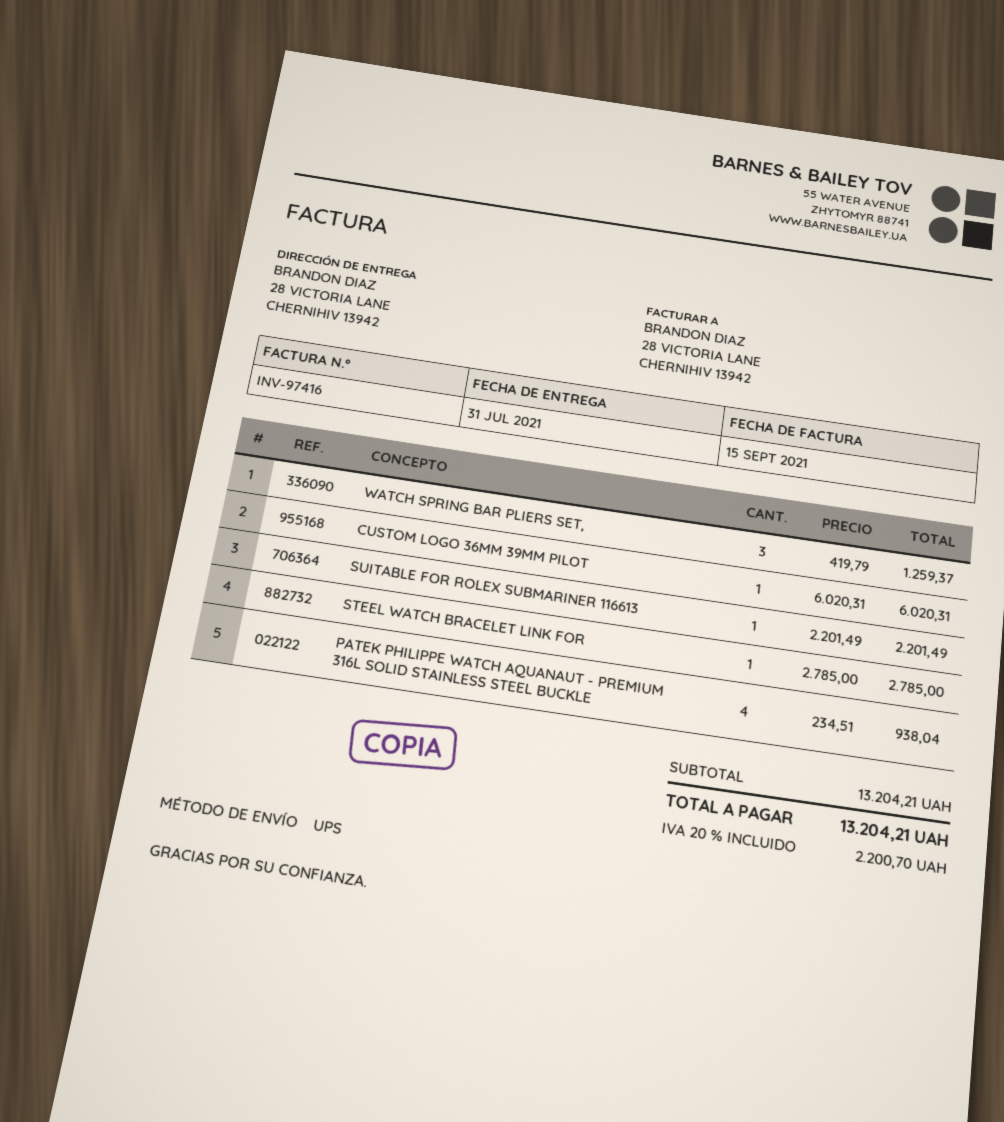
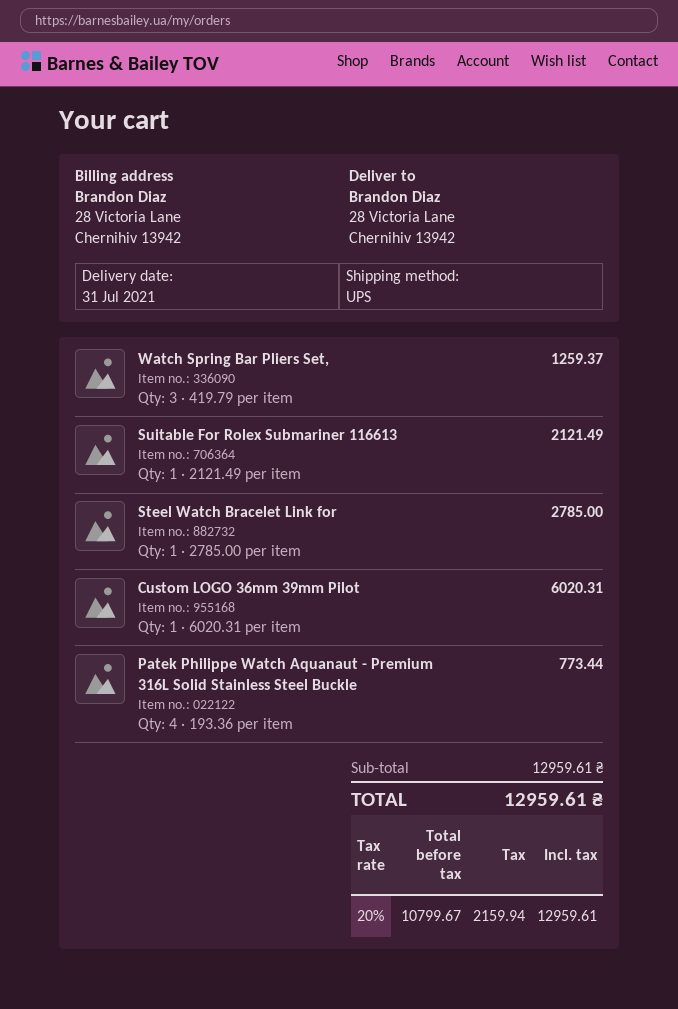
SUITABLE FOR ROLEX SUBMARINER 116613: 1 x 2201.49 = 2201.49 -> 1 x 2121.49 = 2121.49
PATEK PHILIPPE WATCH AQUANAUT - PREMIUM 316L SOLID STAINLESS STEEL BUCKLE: 4 x 234.51 = 938.04 -> 4 x 193.36 = 773.44
subtotal: 13204.21 -> 12959.61
tax: 20% = 2200.70 -> 20% = 2159.94
total: 13204.21 -> 12959.61

